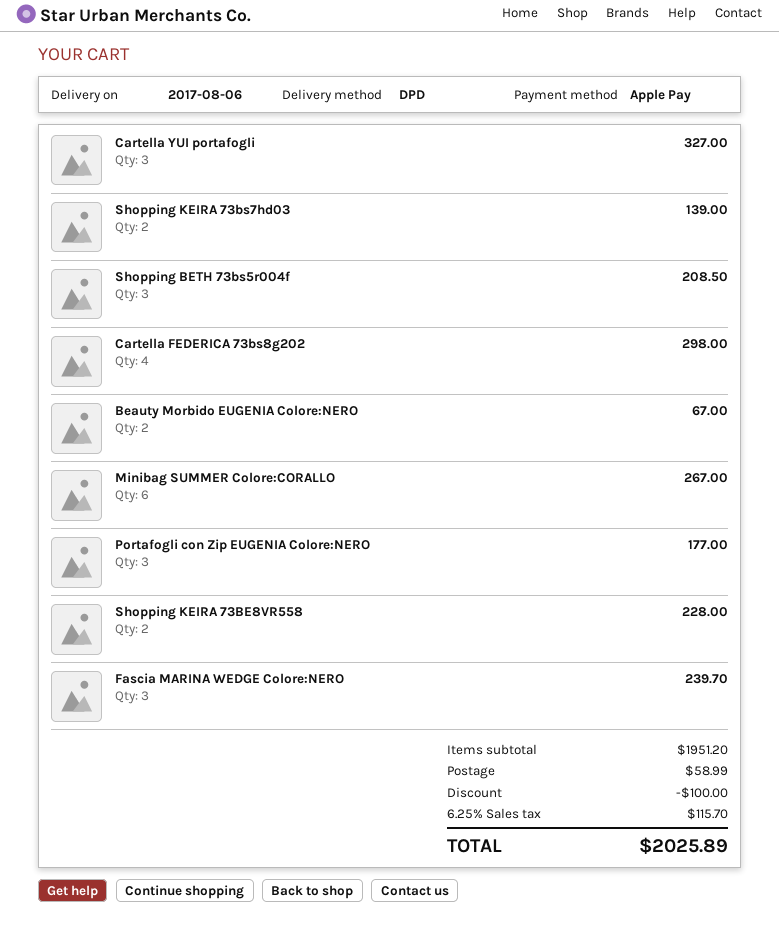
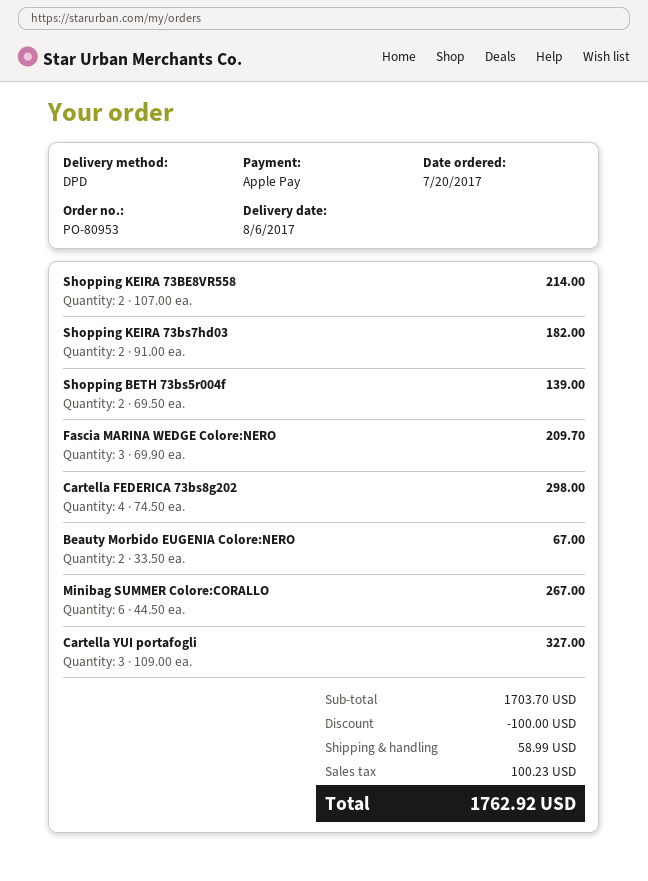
Shopping KEIRA 73bs7hd03: 2 for 139.00 -> 2 for 182.00
Shopping BETH 73bs5r004f: 3 for 208.50 -> 2 for 139.00
Portafogli con Zip EUGENIA Colore:NERO: 3 for 177.00 -> none
Shopping KEIRA 73BE8VR558: 2 for 228.00 -> 2 for 214.00
Fascia MARINA WEDGE Colore:NERO: 3 for 239.70 -> 3 for 209.70
subtotal: 1951.20 -> 1703.70
tax: 115.70 -> 100.23
total: 2025.89 -> 1762.92

